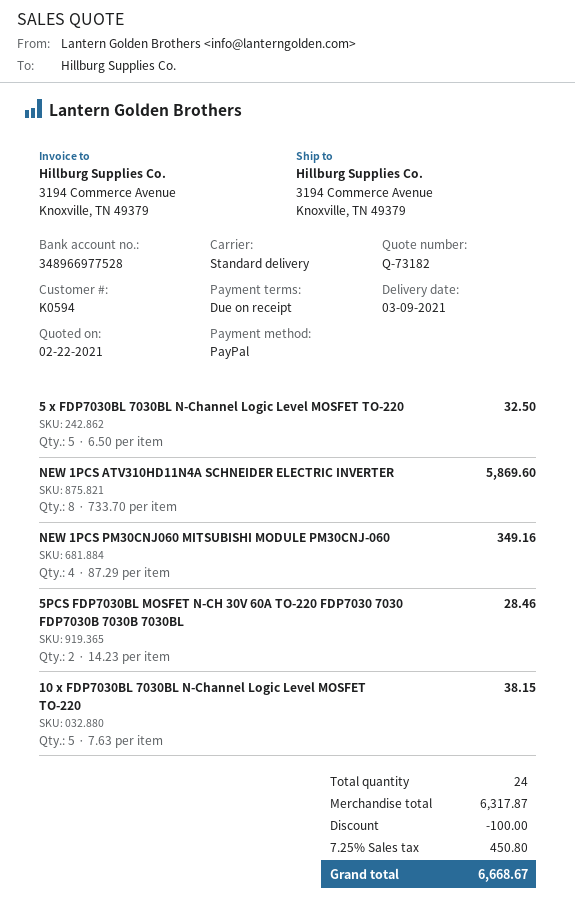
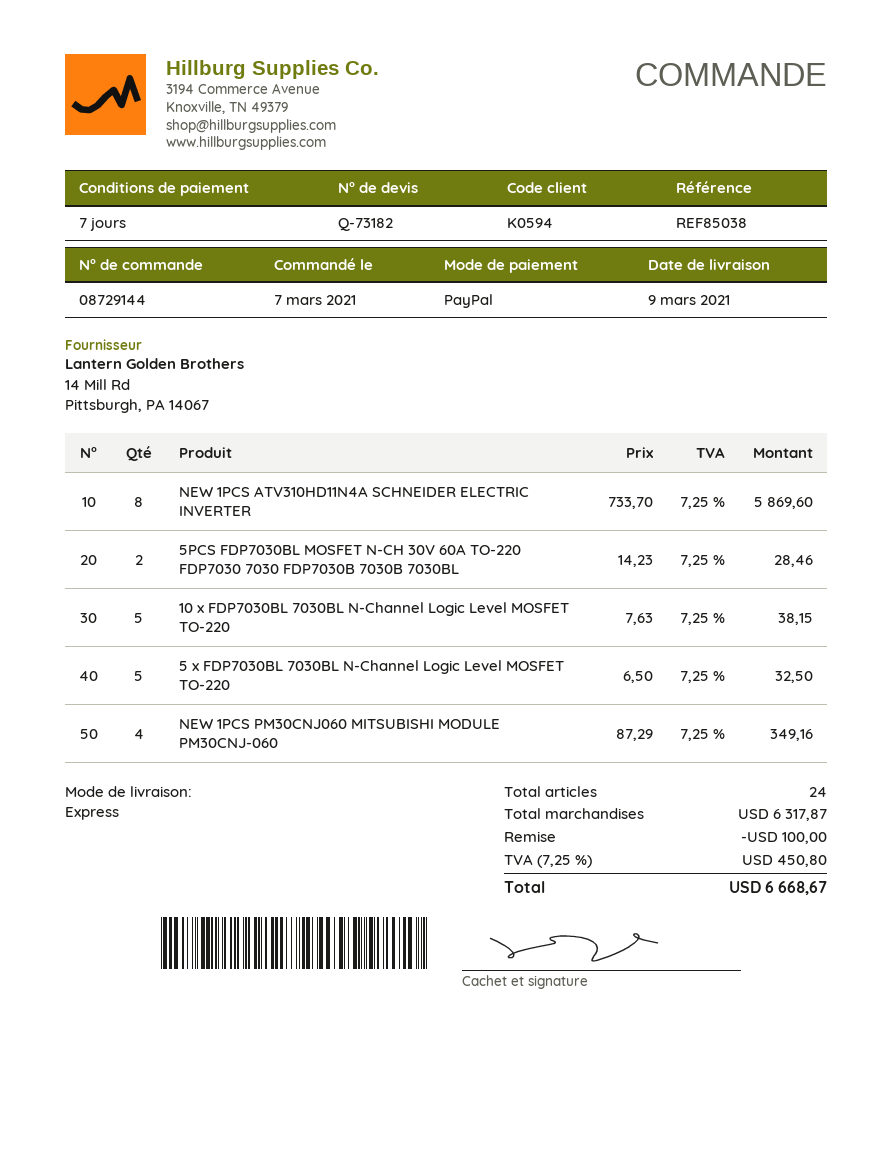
payment terms: on receipt -> 7 days
shipping method: standard -> express

